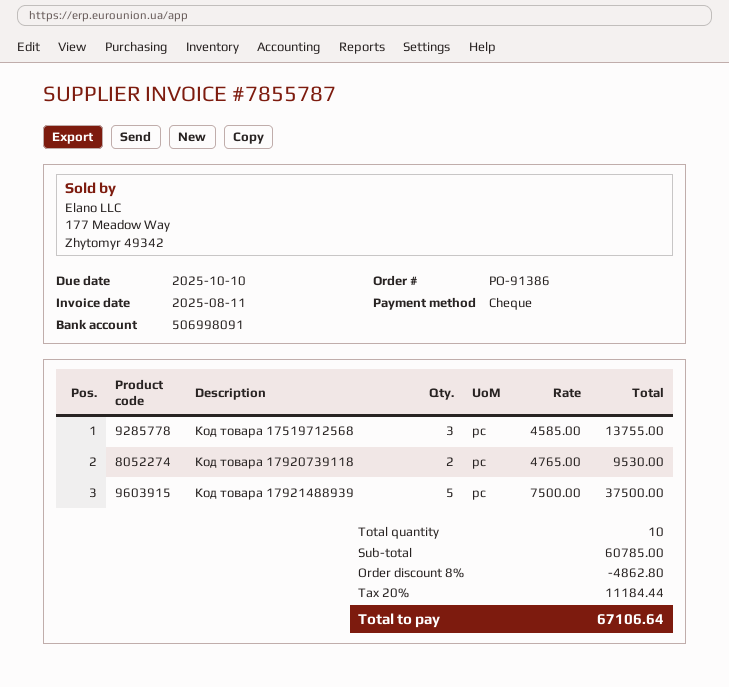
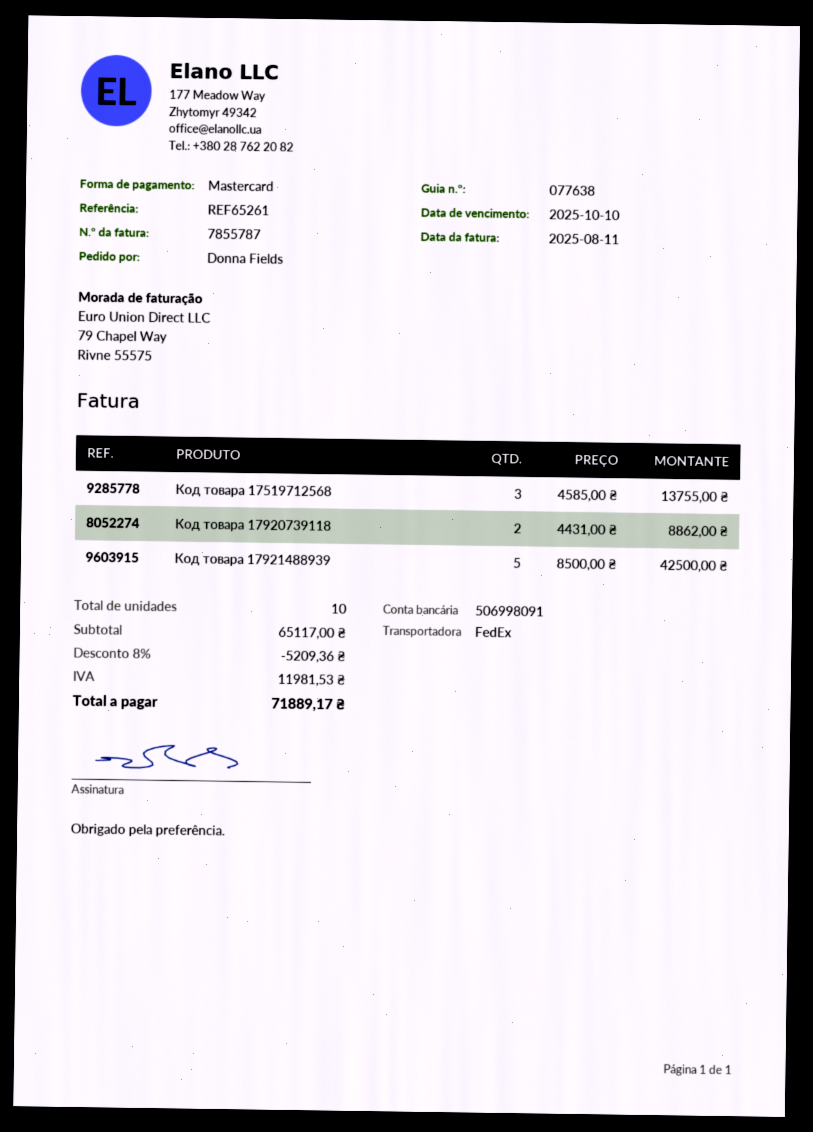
payment method: cheque -> Mastercard
Код товара 17920739118: 2 x 4765.00 = 9530.00 -> 2 x 4431.00 = 8862.00
Код товара 17921488939: 5 x 7500.00 = 37500.00 -> 5 x 8500.00 = 42500.00
subtotal: 60785.00 -> 65117.00
discount: 8% = 4862.80 -> 8% = 5209.36
tax: 11184.44 -> 11981.53
total: 67106.64 -> 71889.17

